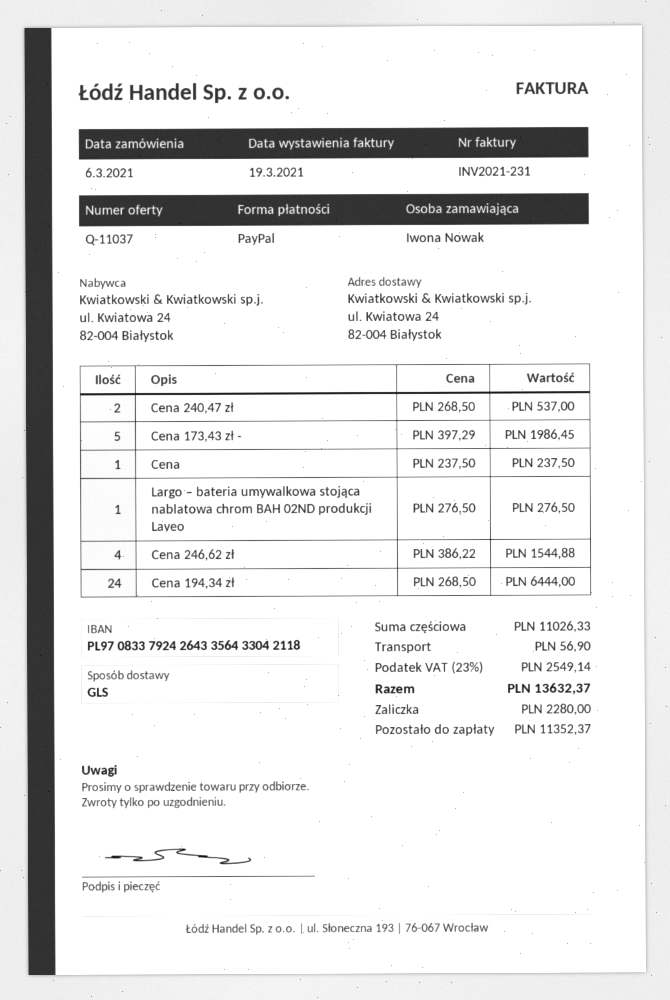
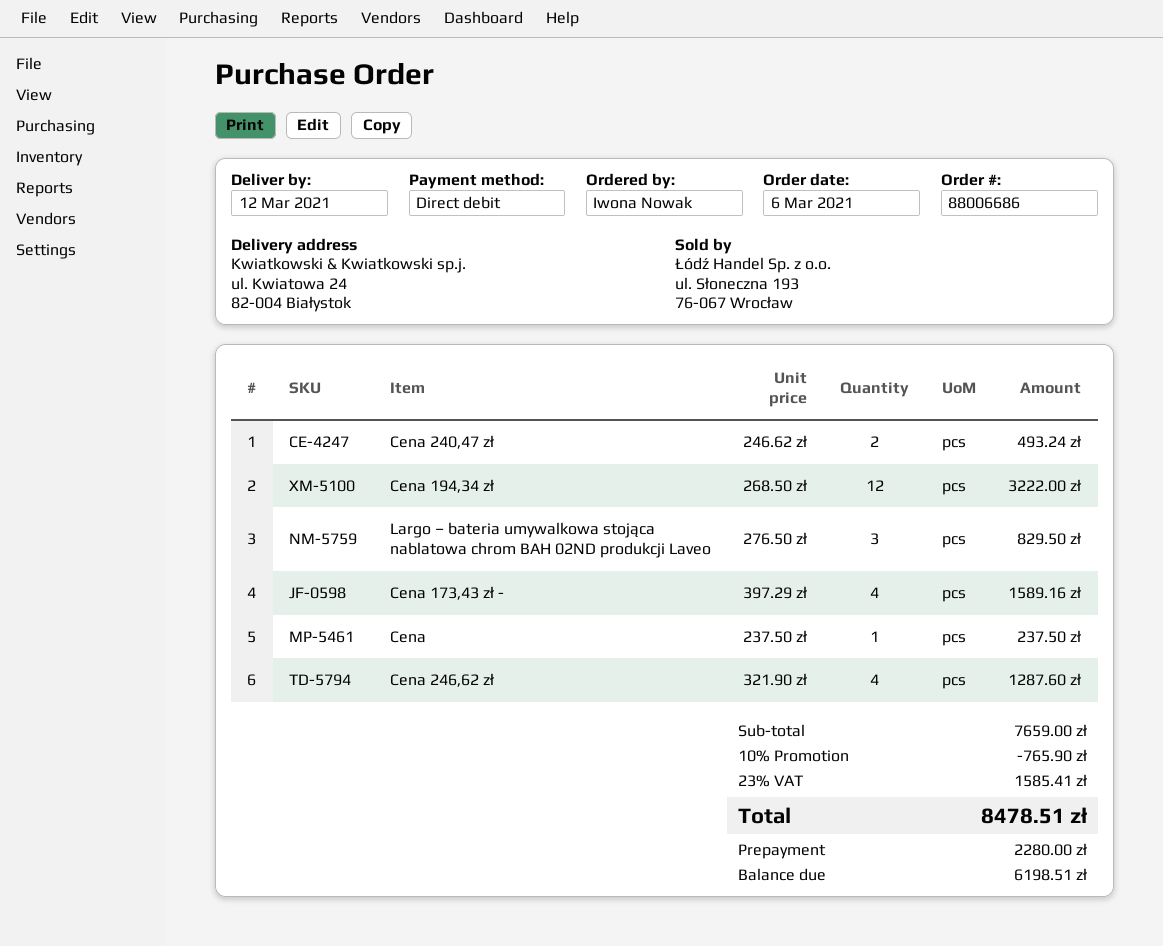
payment method: PayPal -> direct debit
Cena 240,47 zł: 2 x 268.50 = 537.00 -> 2 x 246.62 = 493.24
Cena 173,43 zł -: 5 x 397.29 = 1986.45 -> 4 x 397.29 = 1589.16
Largo – bateria umywalkowa stojąca nablatowa chrom BAH 02ND produkcji Laveo: 1 x 276.50 = 276.50 -> 3 x 276.50 = 829.50
Cena 246,62 zł: 4 x 386.22 = 1544.88 -> 4 x 321.90 = 1287.60
Cena 194,34 zł: 24 x 268.50 = 6444.00 -> 12 x 268.50 = 3222.00
subtotal: 11026.33 -> 7659.00
discount: none -> 10% = 765.90
shipping: 56.90 -> none
tax: 23% = 2549.14 -> 23% = 1585.41
total: 13632.37 -> 8478.51
balance: 11352.37 -> 6198.51

